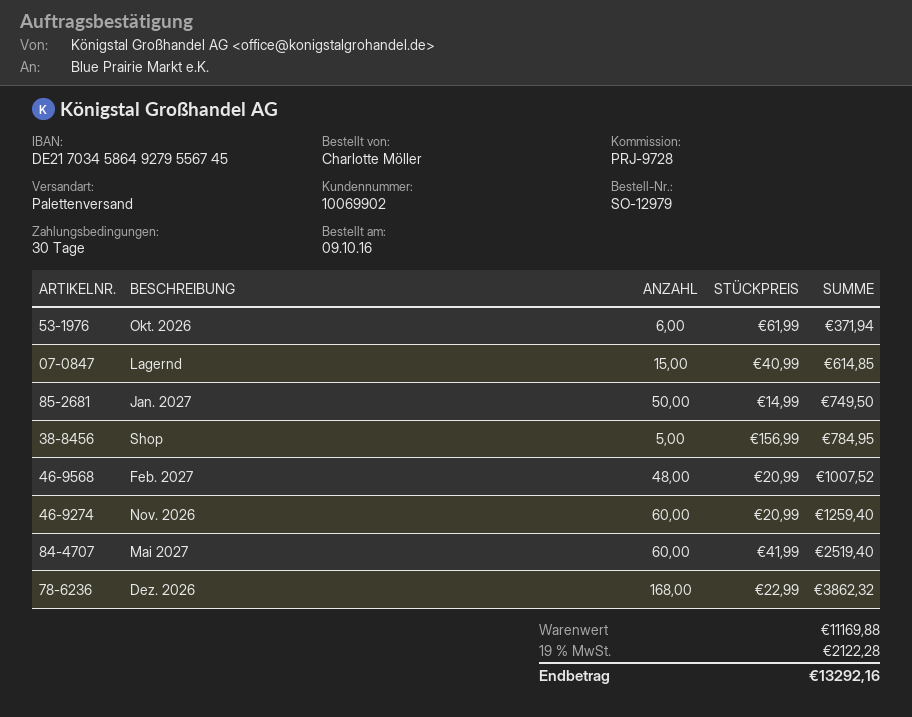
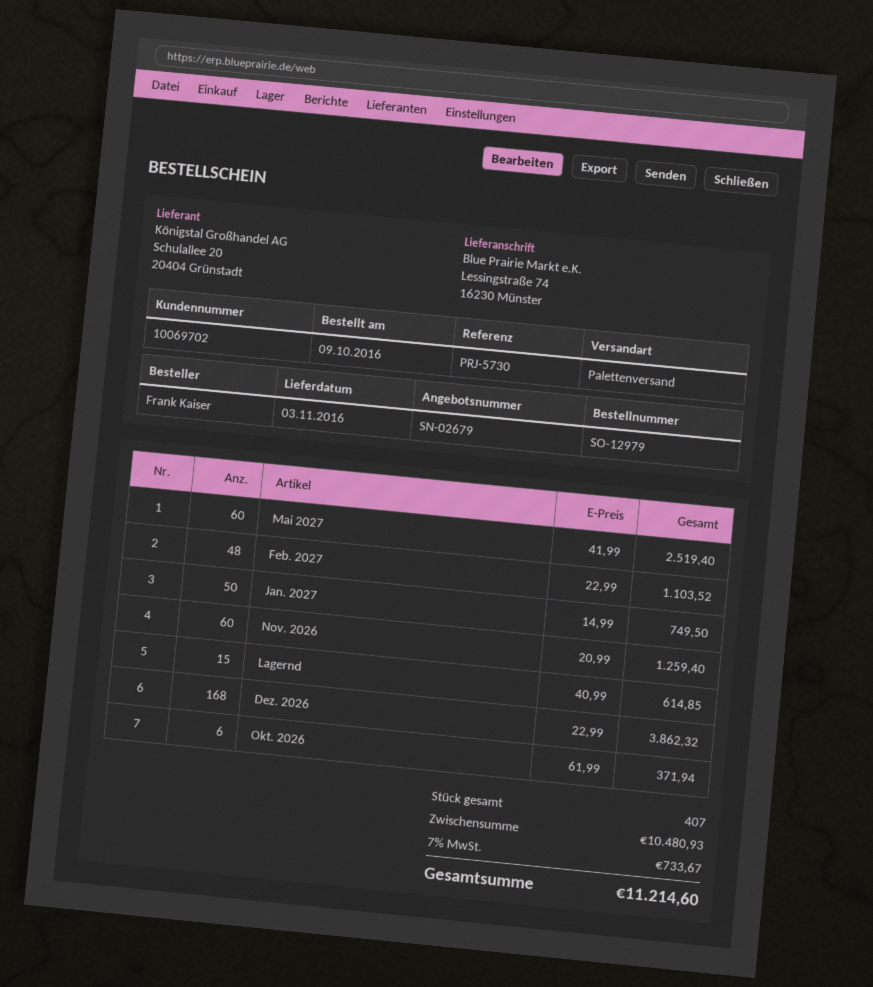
customer number: 10069902 -> 10069702
reference: PRJ-9728 -> PRJ-5730
ordered by: Charlotte Möller -> Frank Kaiser
Shop: 5 x 156.99 = 784.95 -> none
Feb. 2027: 48 x 20.99 = 1007.52 -> 48 x 22.99 = 1103.52
subtotal: 11169.88 -> 10480.93
tax: 19% = 2122.28 -> 7% = 733.67
total: 13292.16 -> 11214.60

